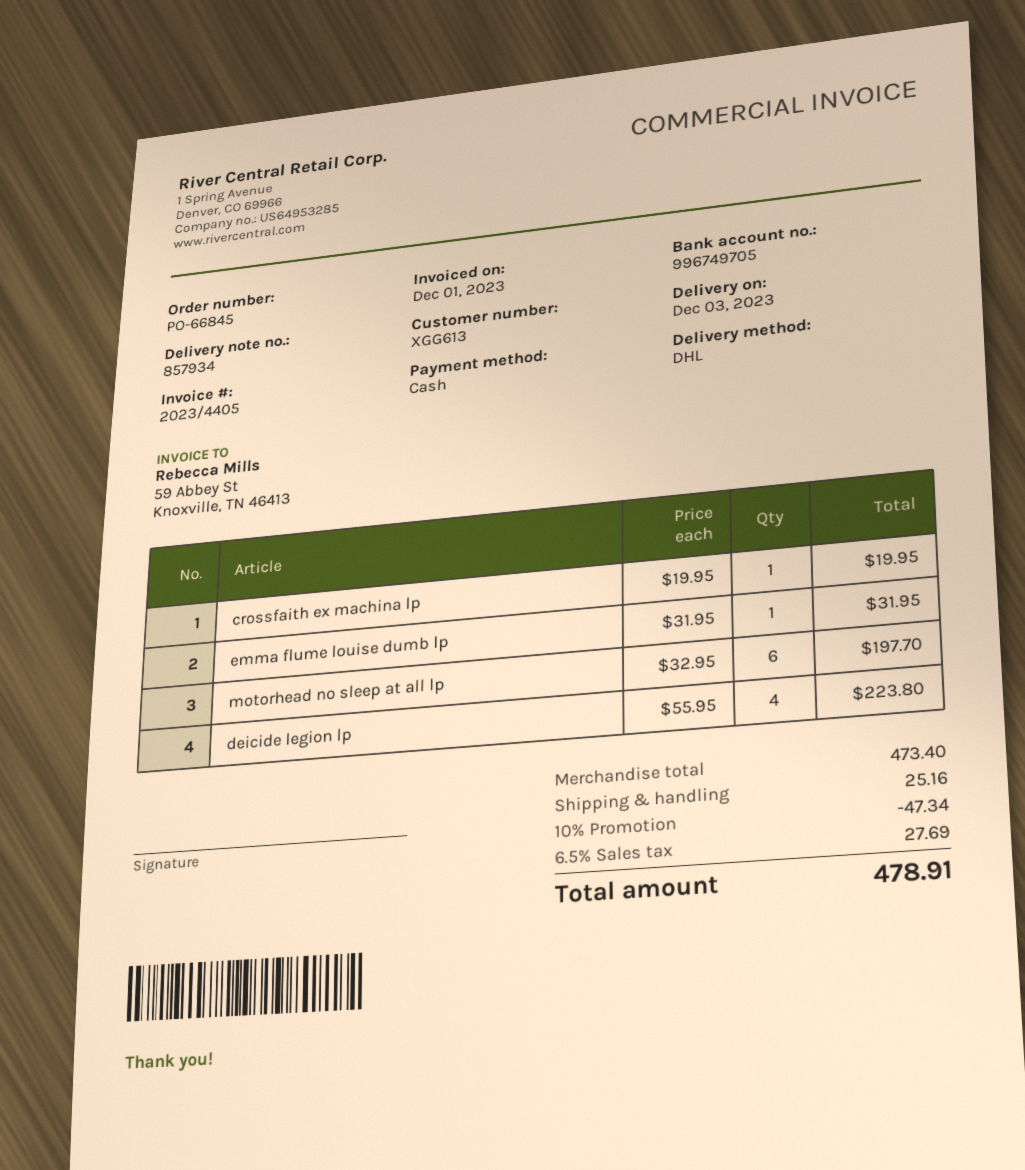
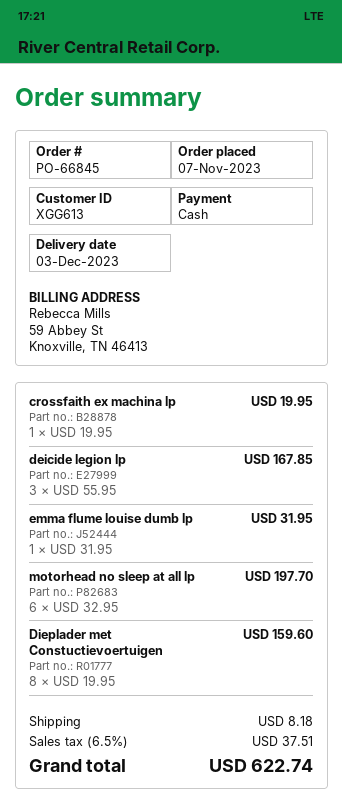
deicide legion lp: 4 x 55.95 = 223.80 -> 3 x 55.95 = 167.85
Dieplader met Constuctievoertuigen: none -> 8 x 19.95 = 159.60
discount: 10% = 47.34 -> none
shipping: 25.16 -> 8.18
tax: 6.5% = 27.69 -> 6.5% = 37.51
total: 478.91 -> 622.74

